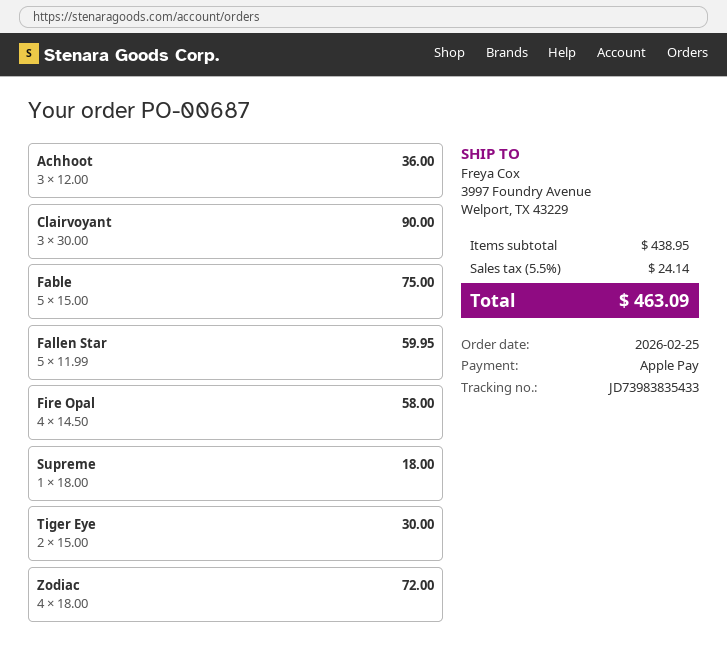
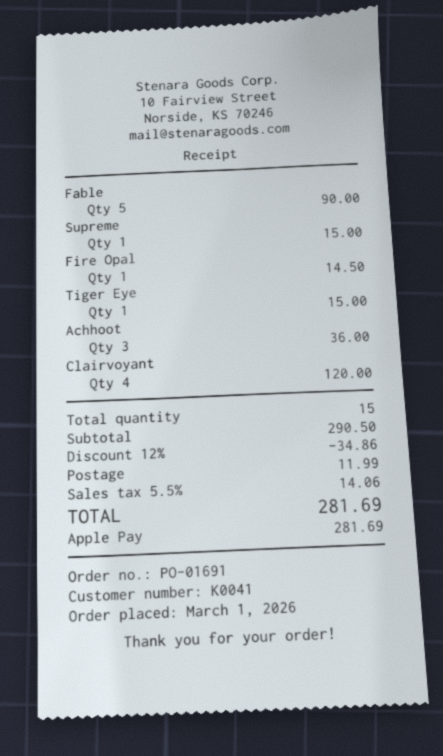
order number: PO-00687 -> PO-01691
order date: 2026-02-25 -> 2026-03-01
Clairvoyant: 3 for 90.00 -> 4 for 120.00
Fable: 5 for 75.00 -> 5 for 90.00
Fallen Star: 5 for 59.95 -> none
Fire Opal: 4 for 58.00 -> 1 for 14.50
Supreme: 1 for 18.00 -> 1 for 15.00
Tiger Eye: 2 for 30.00 -> 1 for 15.00
Zodiac: 4 for 72.00 -> none
subtotal: 438.95 -> 290.50
discount: none -> 12% = 34.86
shipping: none -> 11.99
tax: 5.5% = 24.14 -> 5.5% = 14.06
total: 463.09 -> 281.69

